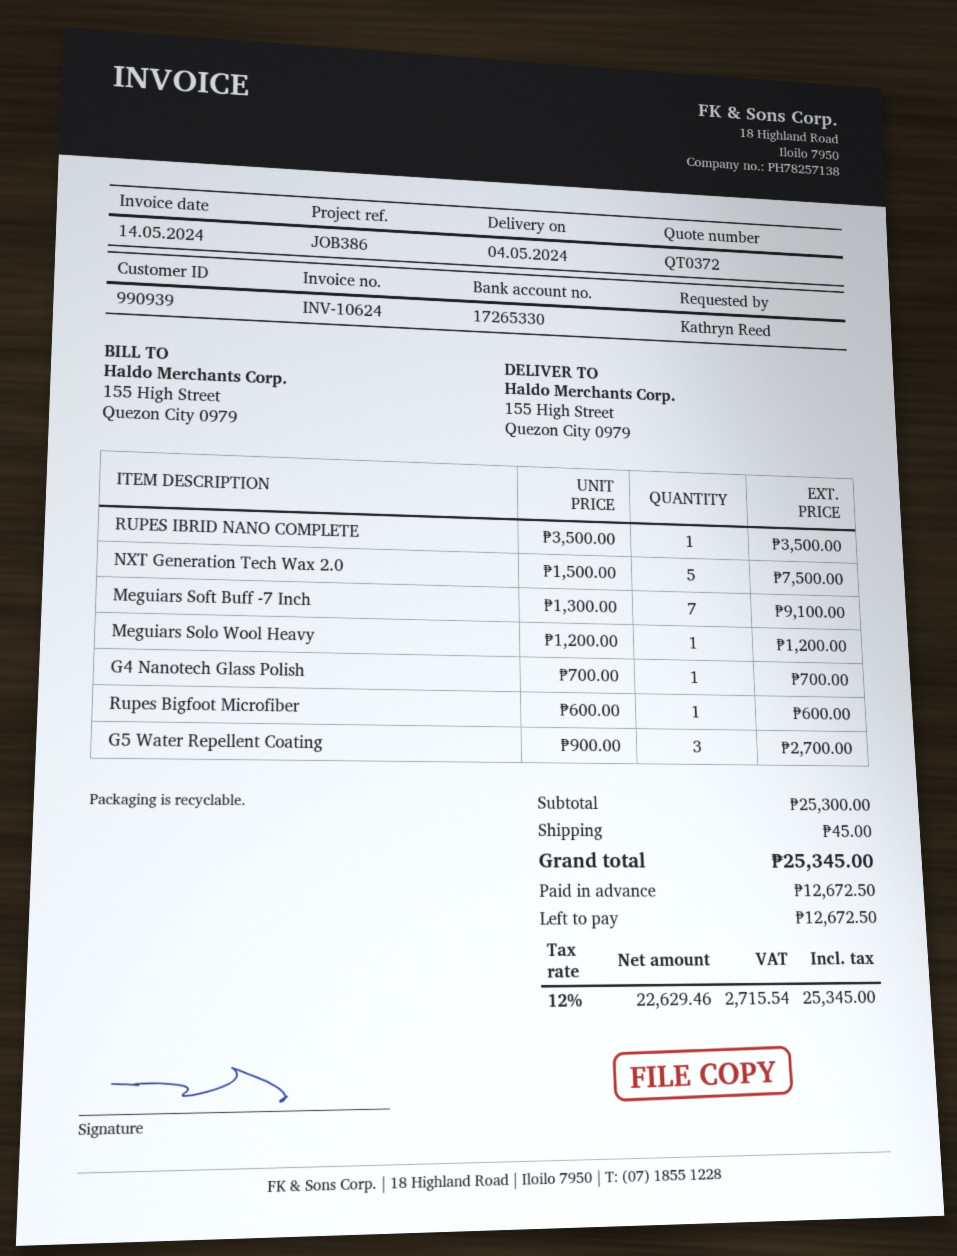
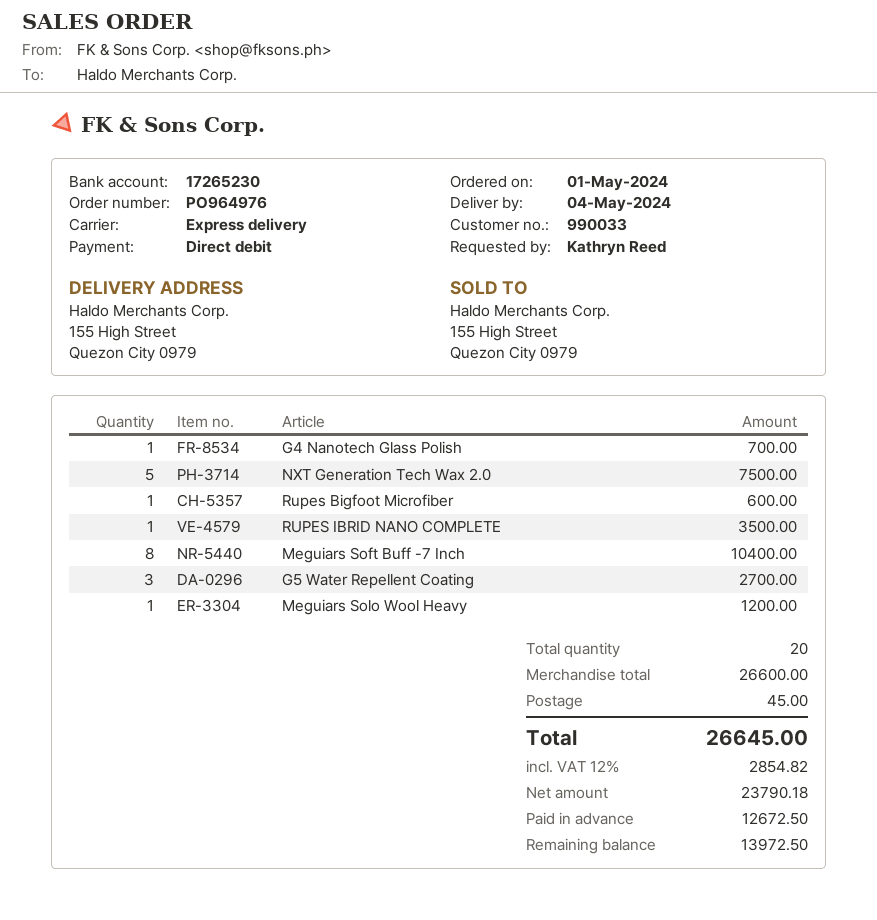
customer number: 990939 -> 990033
bank account: 17265330 -> 17265230
Meguiars Soft Buff -7 Inch: 7 for 9100.00 -> 8 for 10400.00
subtotal: 25300.00 -> 26600.00
net: 22629.46 -> 23790.18
tax: 12% = 2715.54 -> 12% = 2854.82
total: 25345.00 -> 26645.00
balance: 12672.50 -> 13972.50

